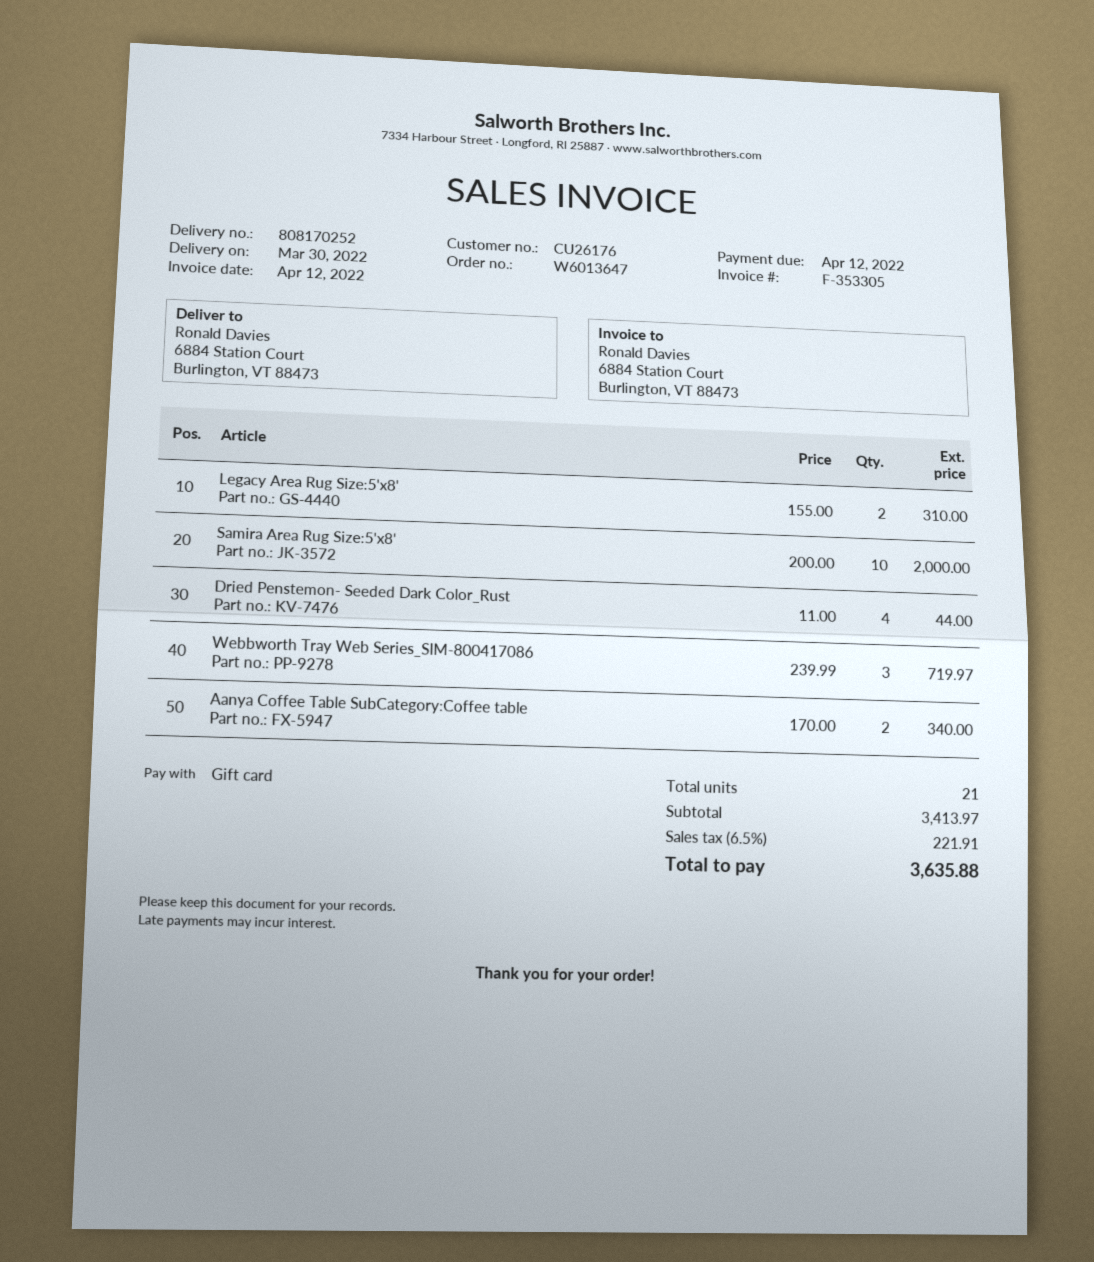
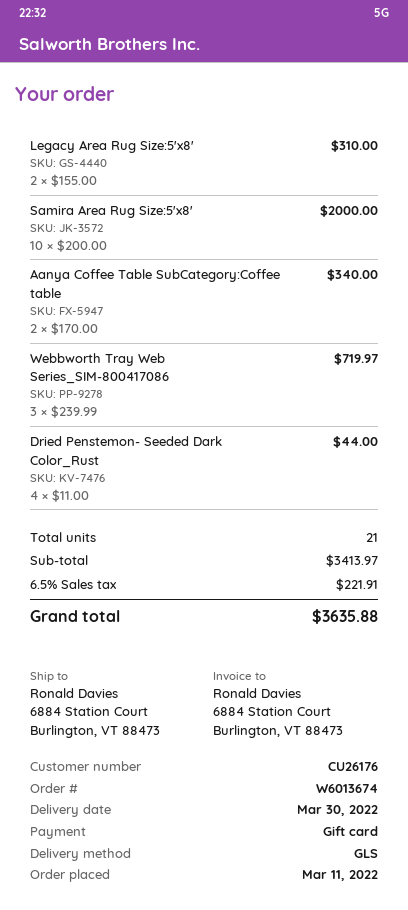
order number: W6013647 -> W6013674

